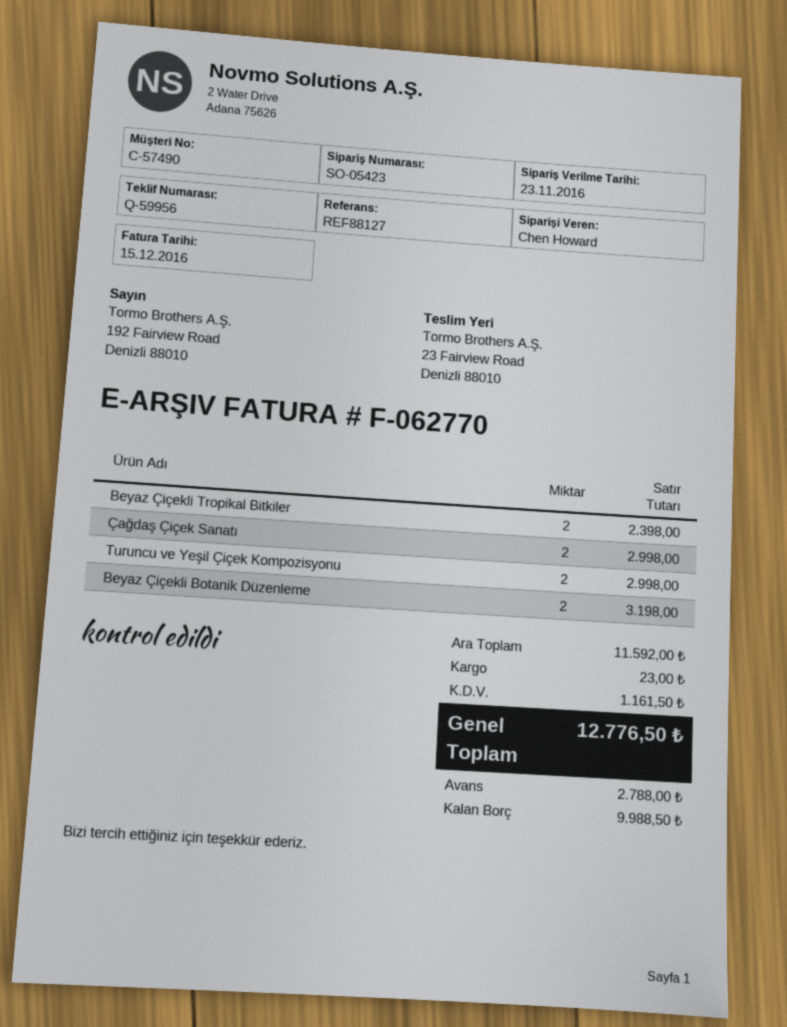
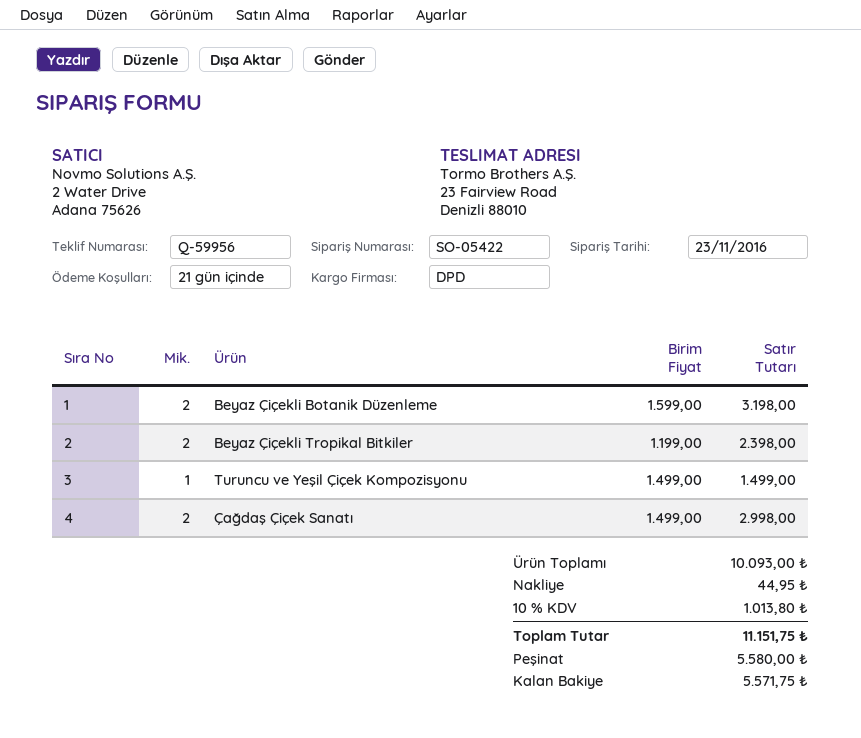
order number: SO-05423 -> SO-05422
Turuncu ve Yeşil Çiçek Kompozisyonu: 2 for 2998.00 -> 1 for 1499.00
subtotal: 11592.00 -> 10093.00
shipping: 23.00 -> 44.95
tax: 1161.50 -> 1013.80
total: 12776.50 -> 11151.75
deposit: 2788.00 -> 5580.00
balance: 9988.50 -> 5571.75

